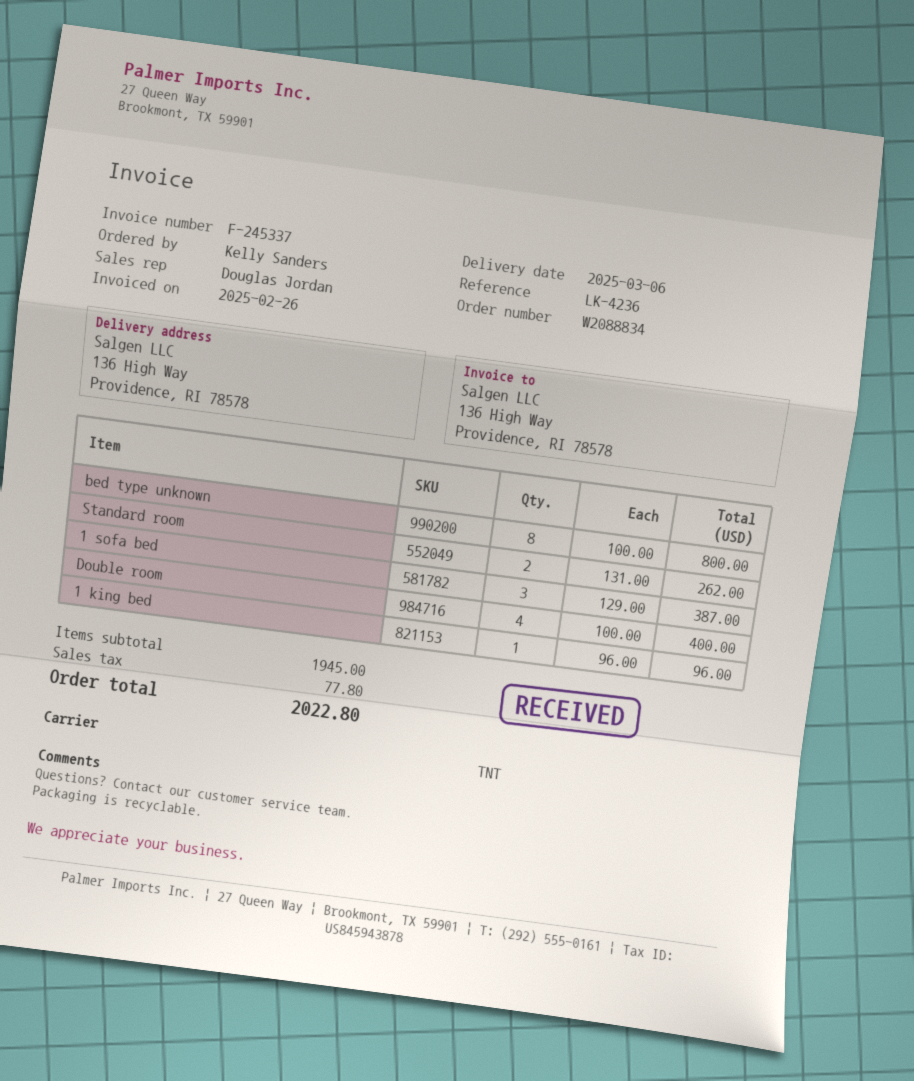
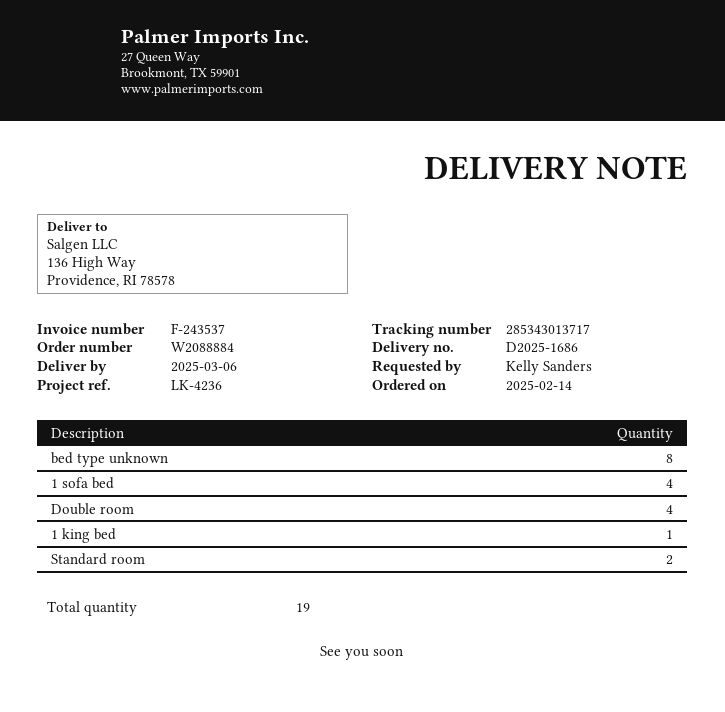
order number: W2088834 -> W2088884
invoice number: F-245337 -> F-243537
1 sofa bed: 3 -> 4

